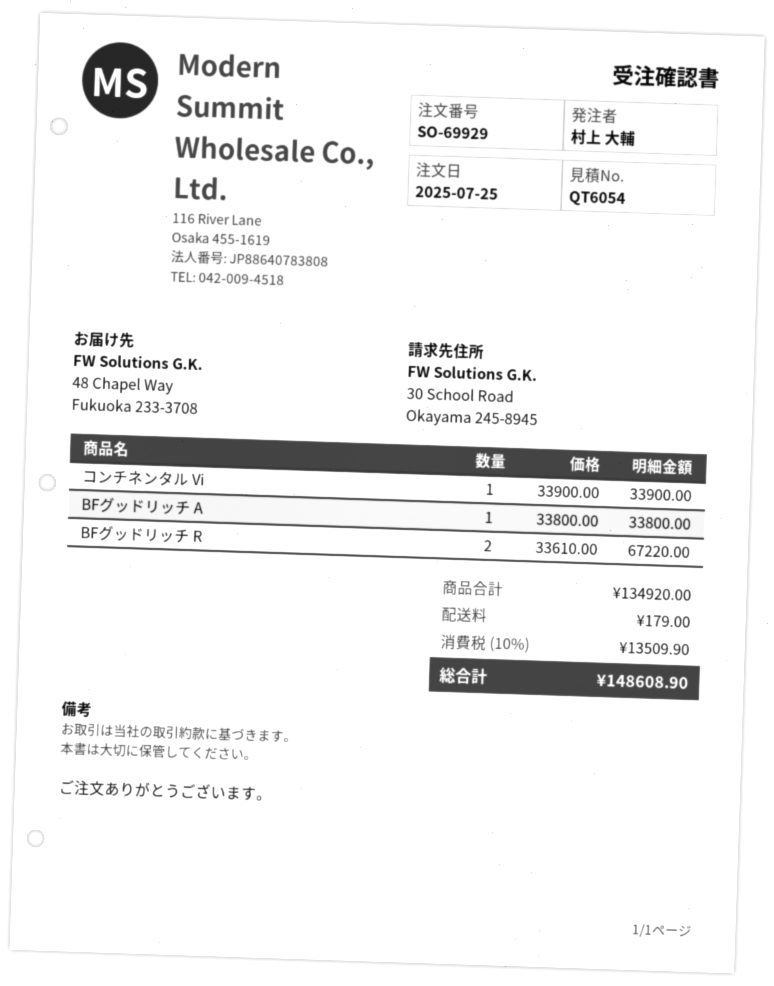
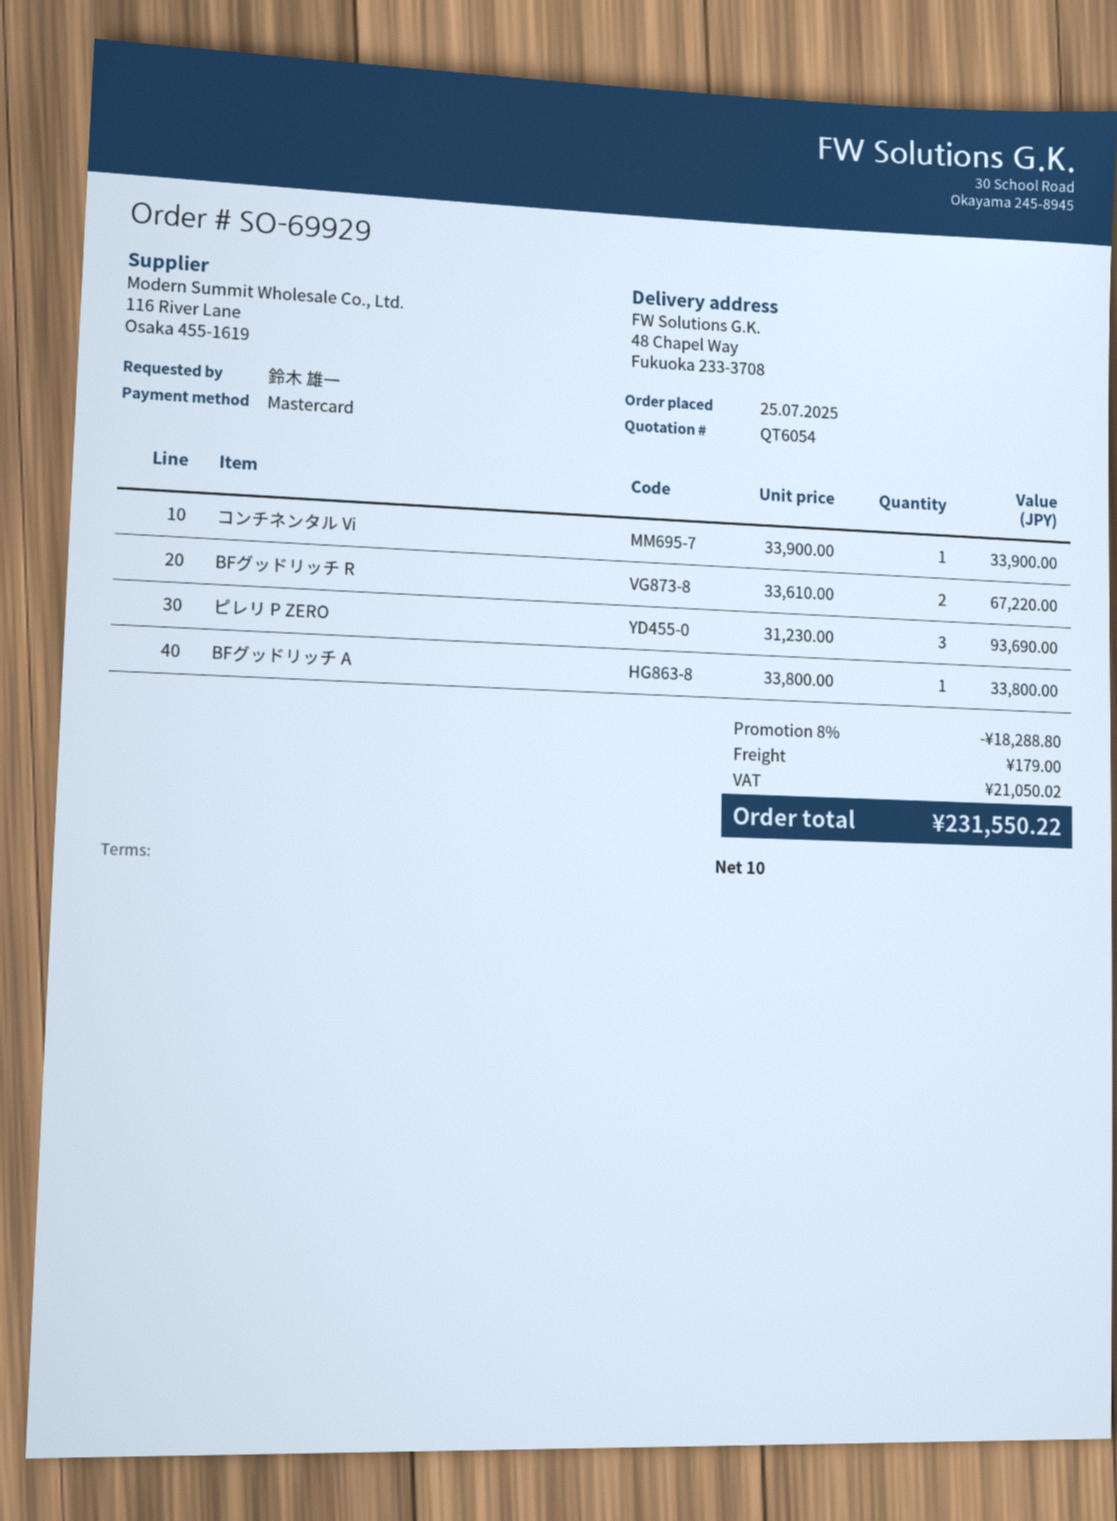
ordered by: 村上 大輔 -> 鈴木 雄一
ピレリ P ZERO: none -> 3 x 31230.00 = 93690.00
discount: none -> 8% = 18288.80
tax: 13509.90 -> 21050.02
total: 148608.90 -> 231550.22

